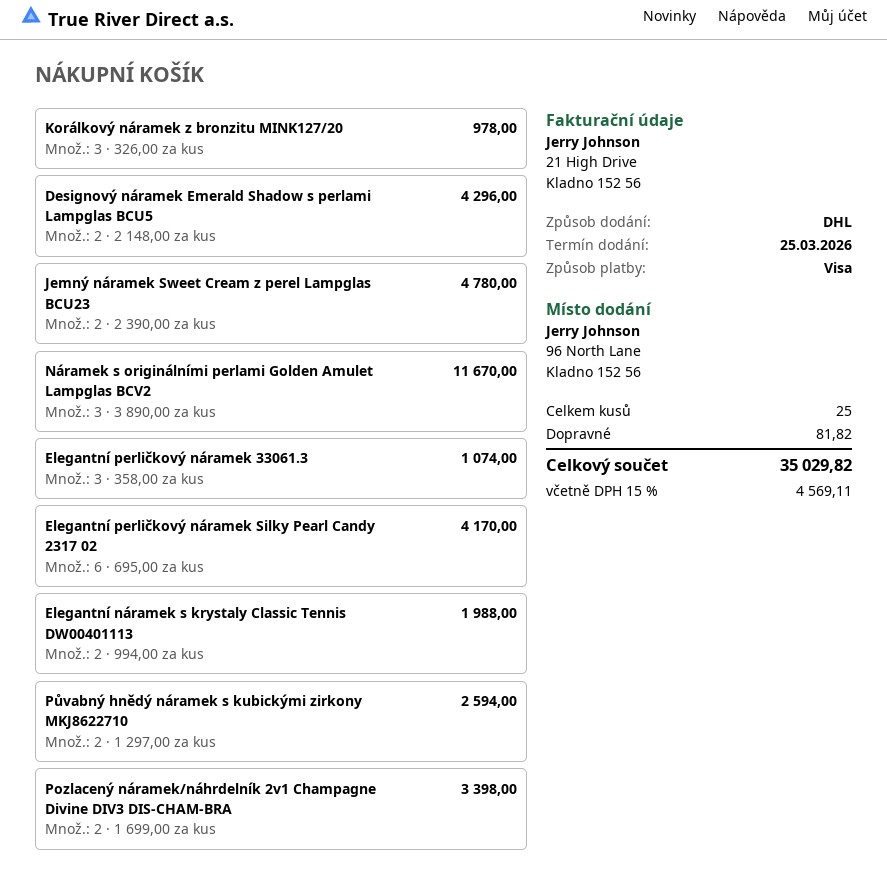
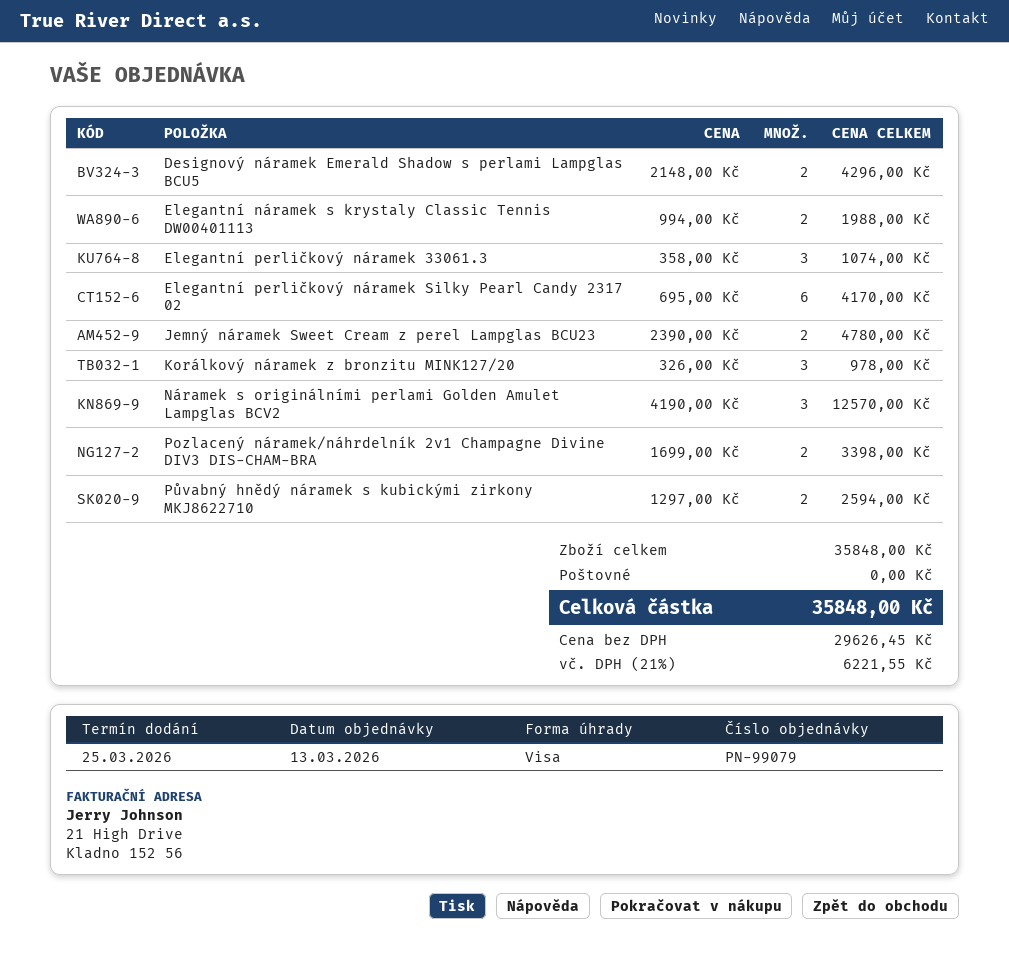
Náramek s originálními perlami Golden Amulet Lampglas BCV2: 3 x 3890.00 = 11670.00 -> 3 x 4190.00 = 12570.00
shipping: 81.82 -> 0.00
tax: 15% = 4569.11 -> 21% = 6221.55
total: 35029.82 -> 35848.00

